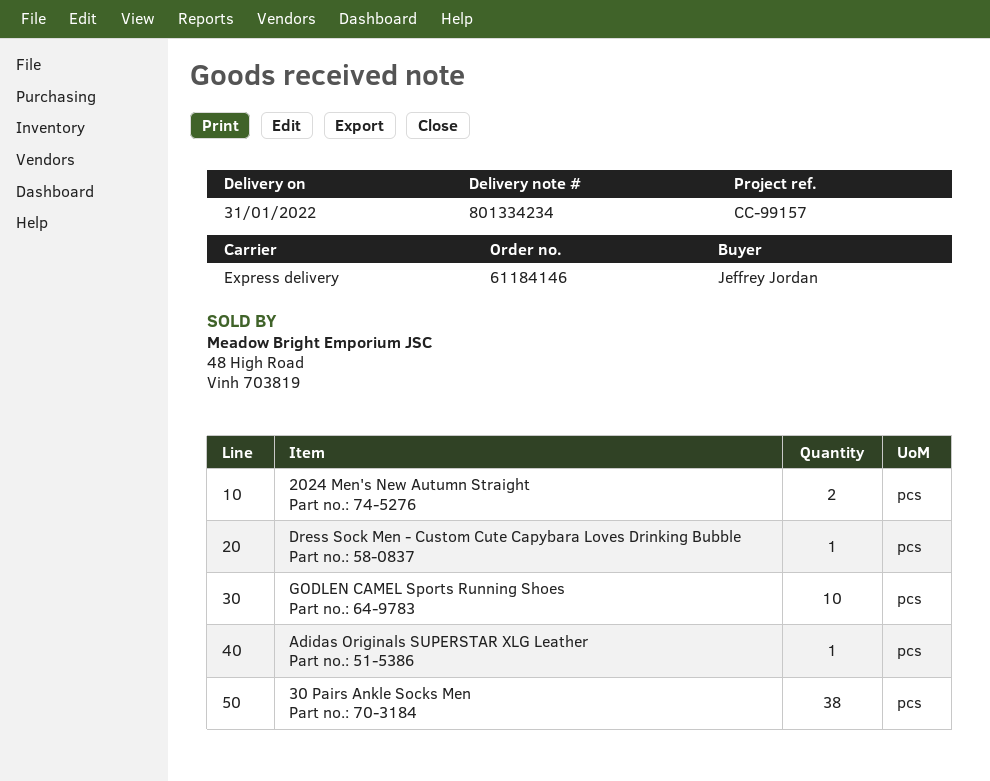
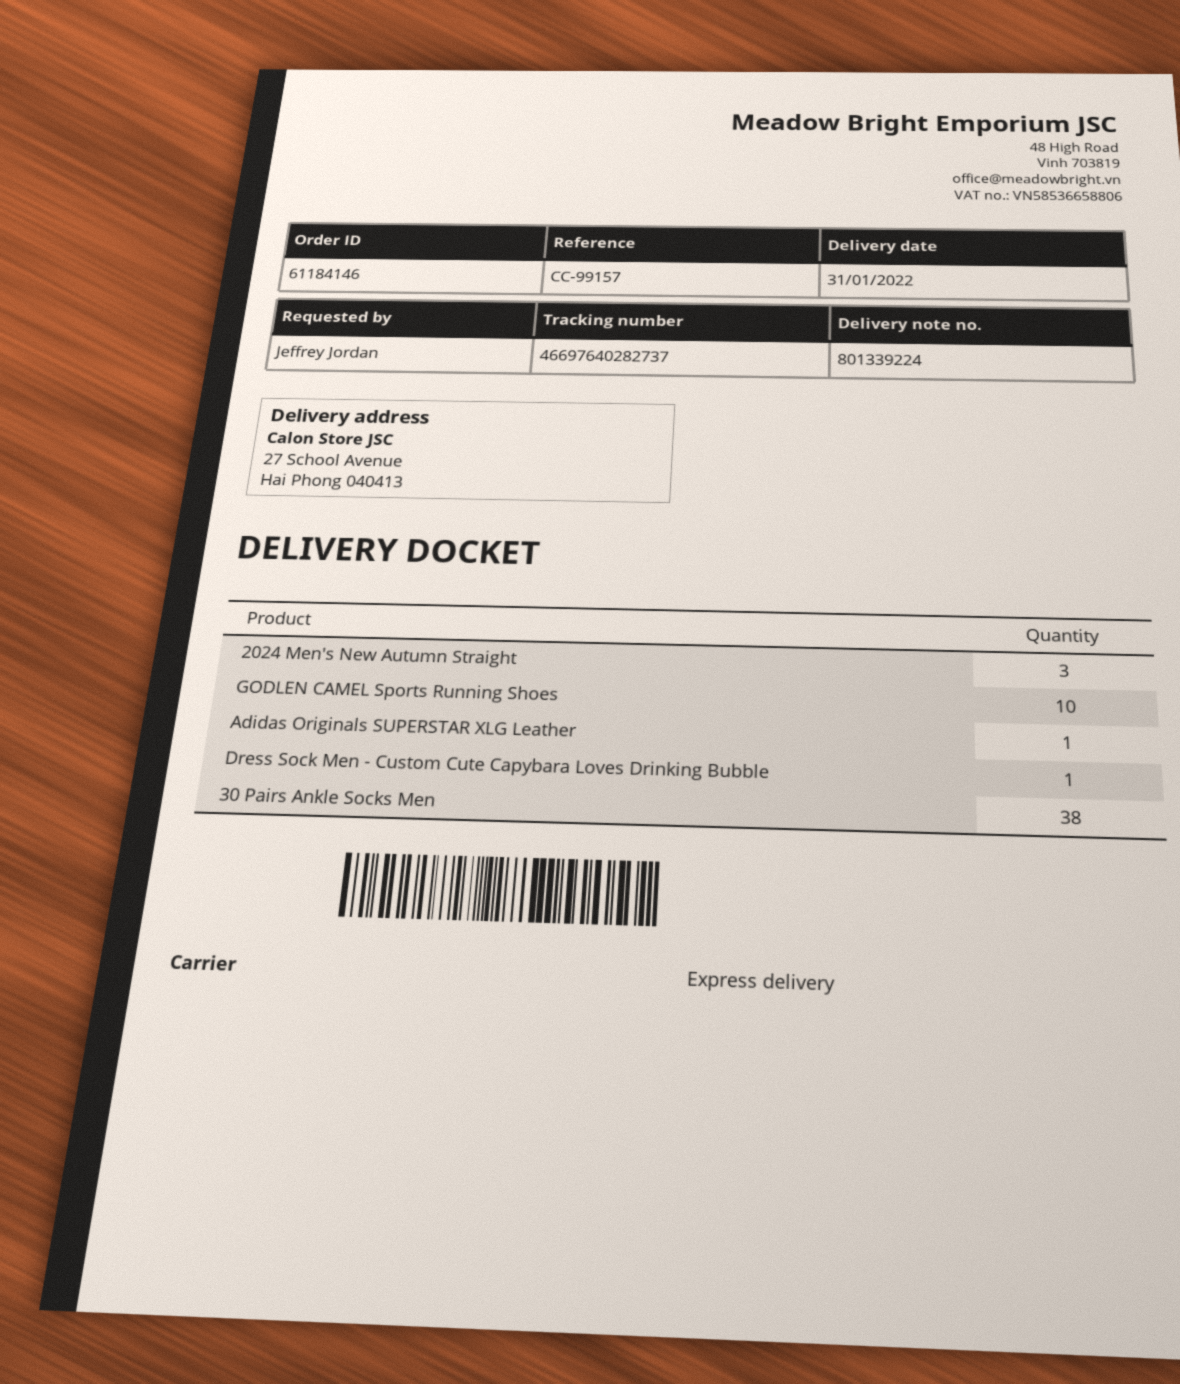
delivery note number: 801334234 -> 801339224
2024 Men's New Autumn Straight: 2 -> 3

